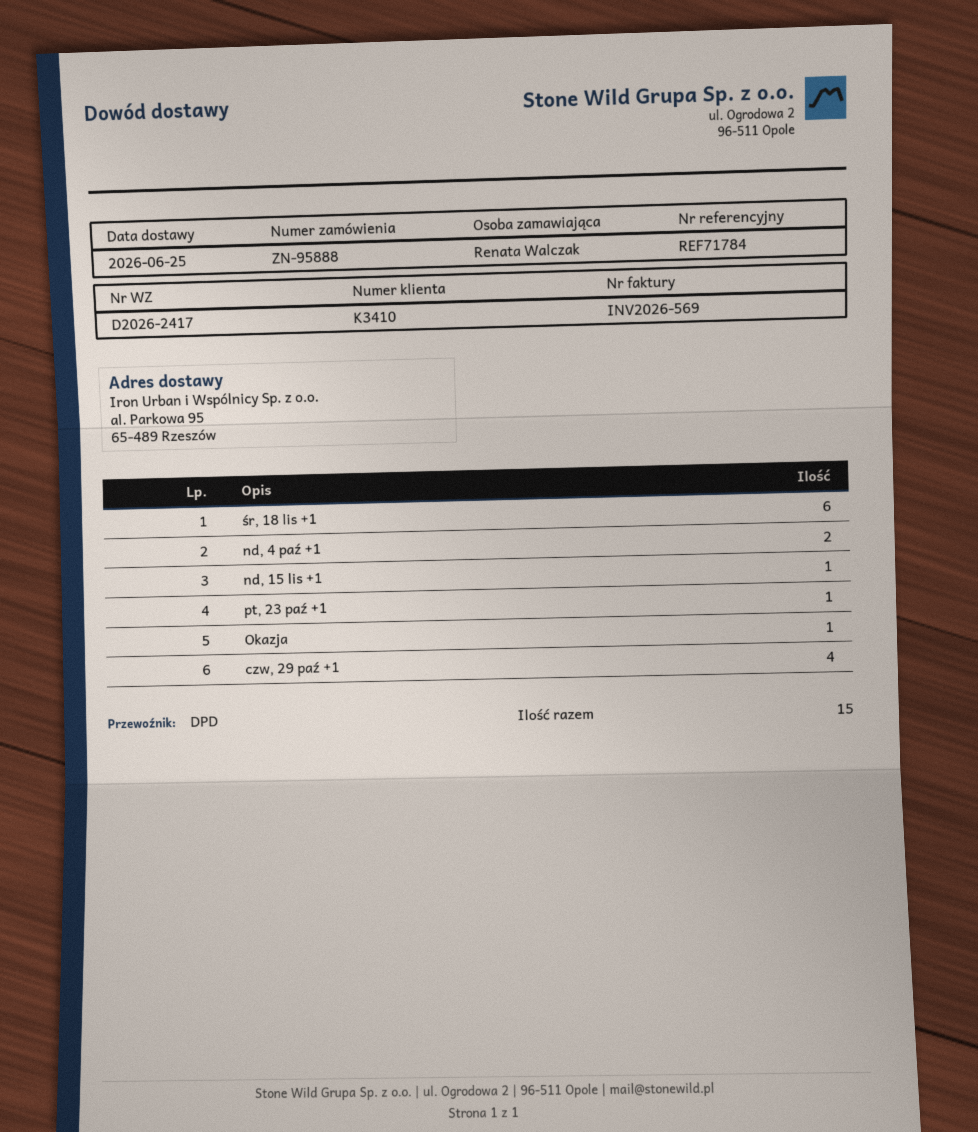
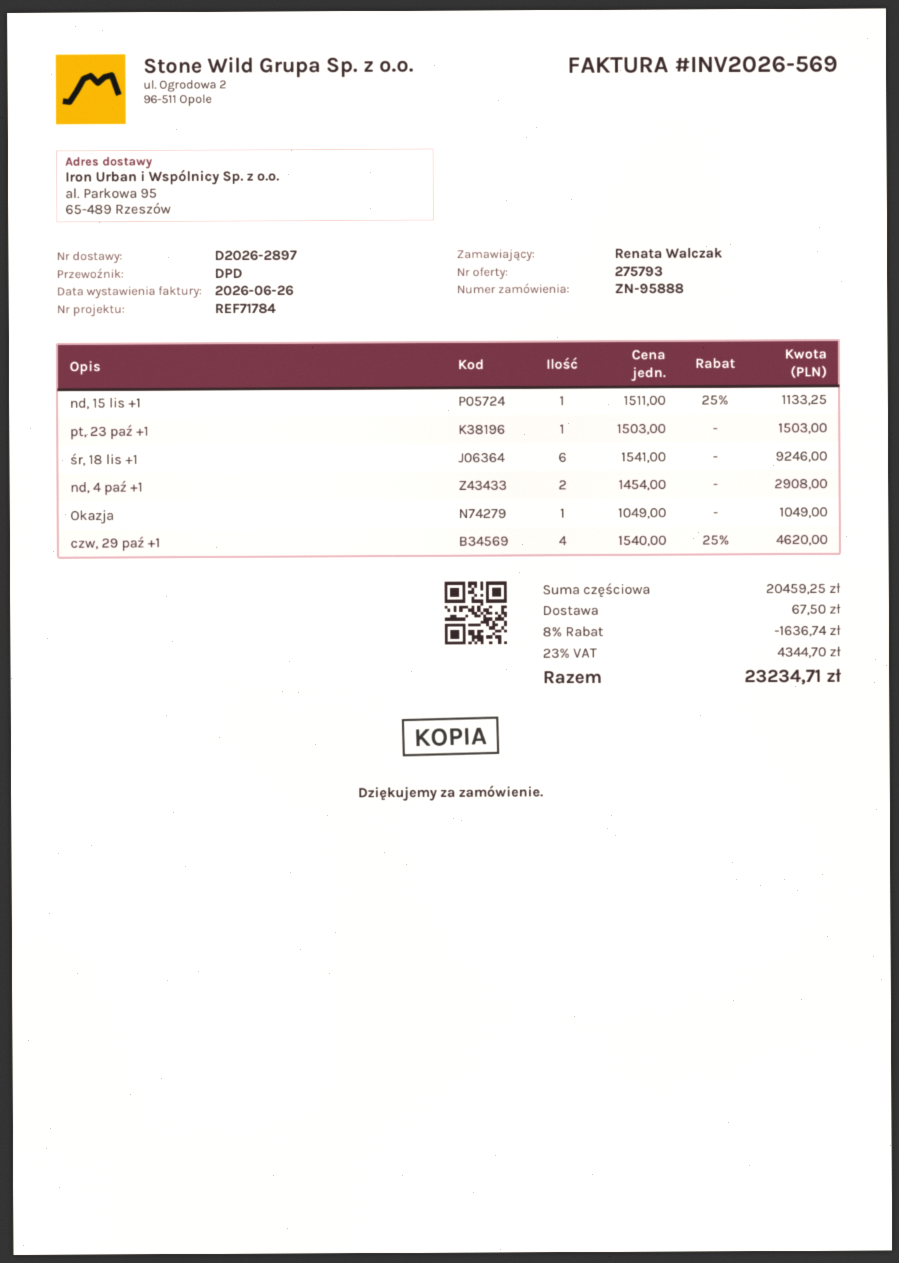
delivery note number: D2026-2417 -> D2026-2897

